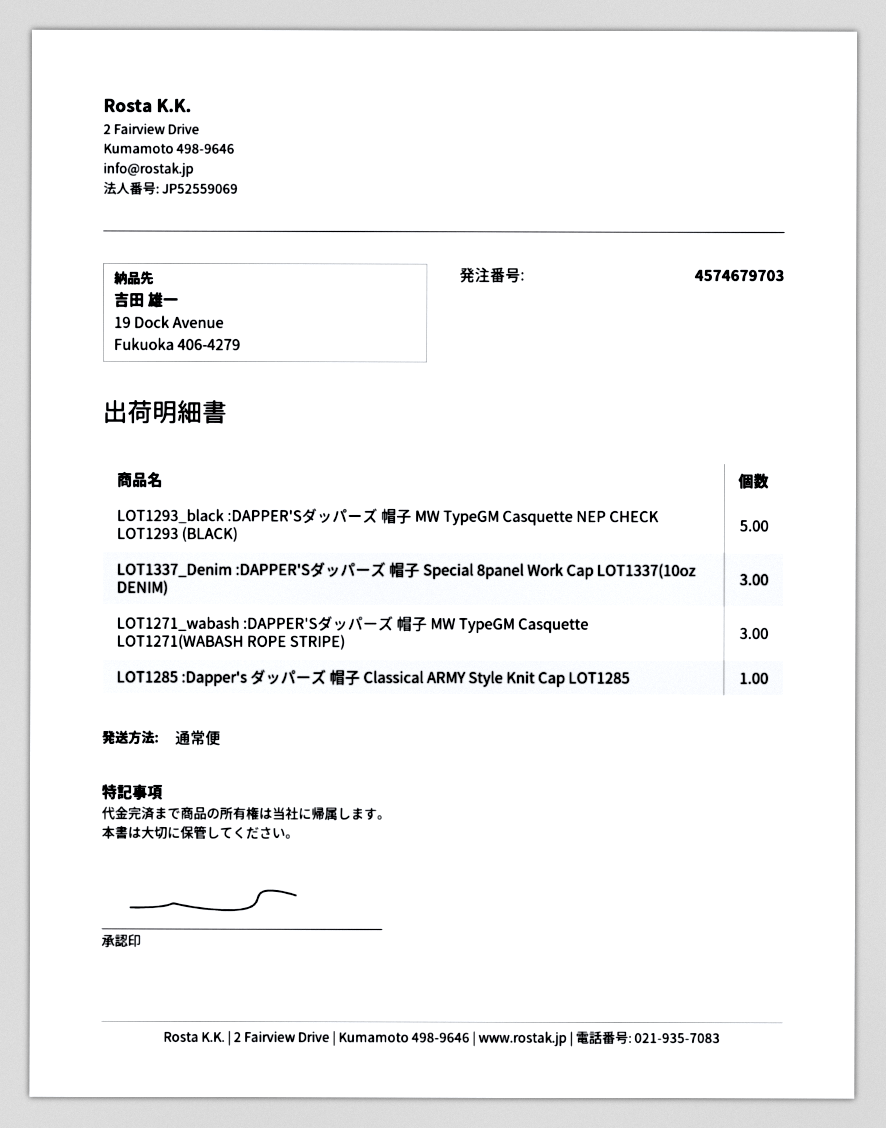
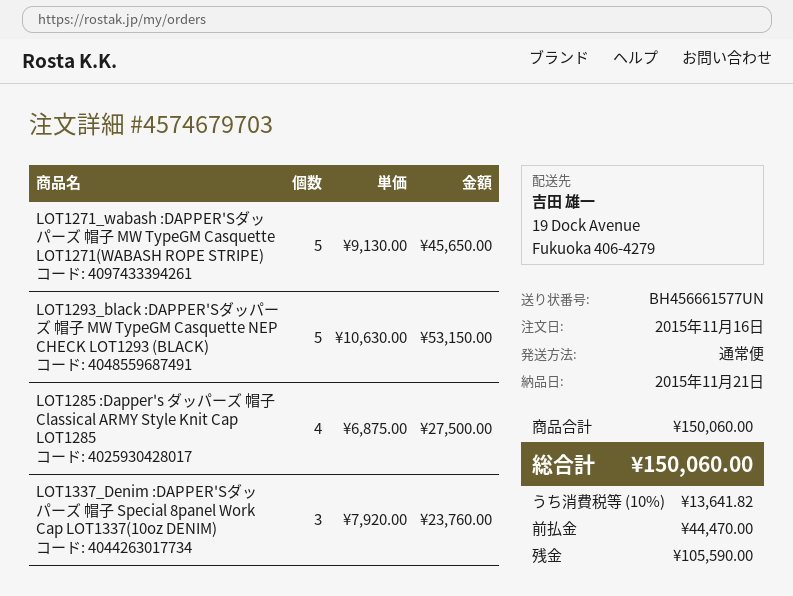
LOT1271_wabash :DAPPER'Sダッパーズ 帽子 MW TypeGM Casquette LOT1271(WABASH ROPE STRIPE): 3 -> 5
LOT1285 :Dapper's ダッパーズ 帽子 Classical ARMY Style Knit Cap LOT1285: 1 -> 4

